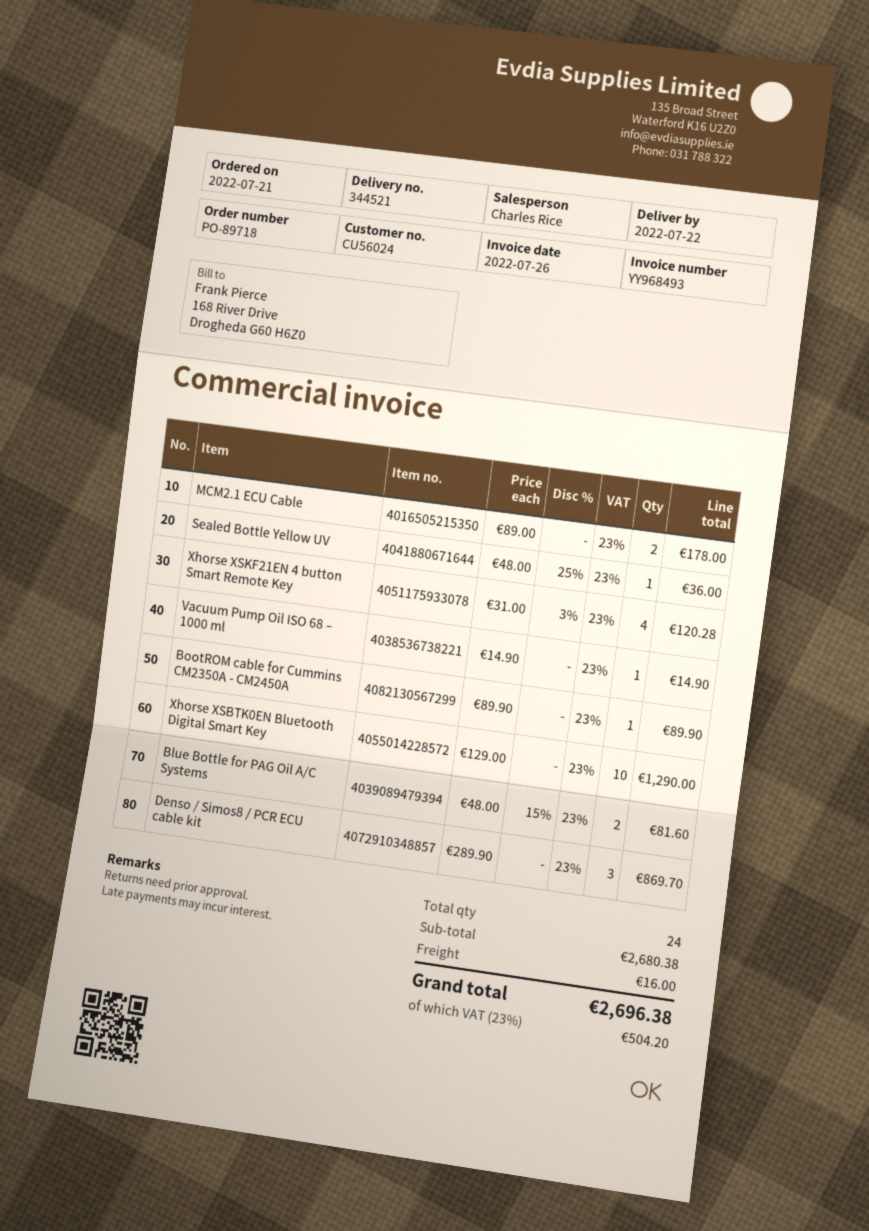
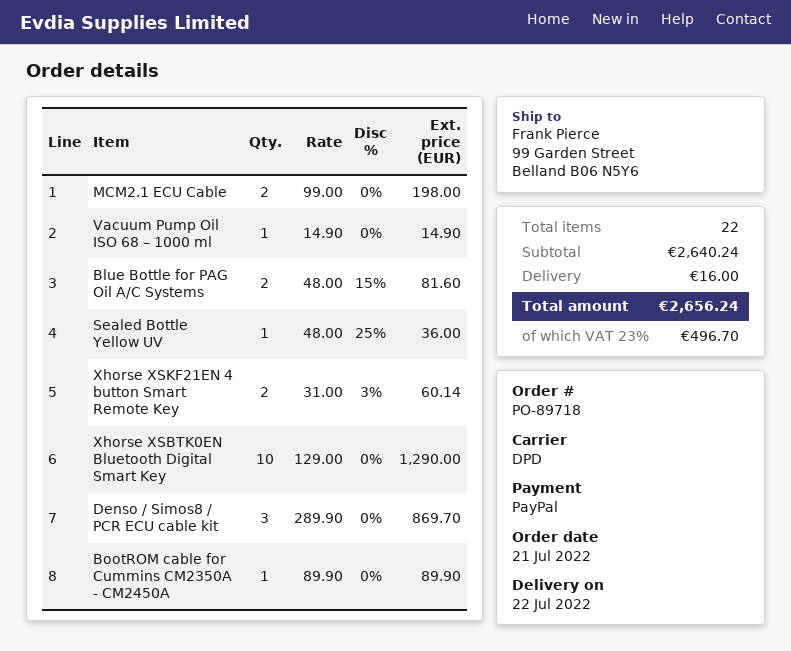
MCM2.1 ECU Cable: 2 x 89.00 = 178.00 -> 2 x 99.00 = 198.00
Xhorse XSKF21EN 4 button Smart Remote Key: 4 x 31.00 - 3% = 120.28 -> 2 x 31.00 - 3% = 60.14
total quantity: 24 -> 22
subtotal: 2680.38 -> 2640.24
tax: 23% = 504.20 -> 23% = 496.70
total: 2696.38 -> 2656.24

